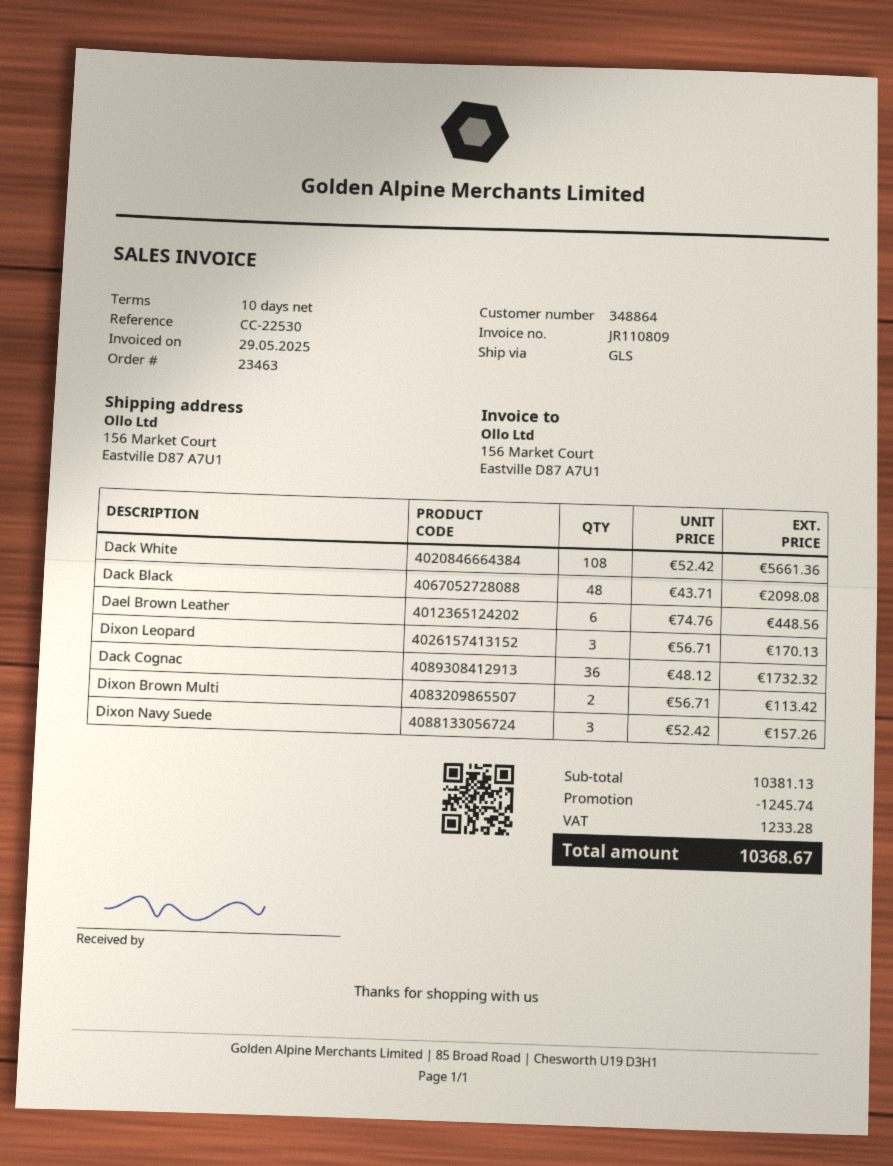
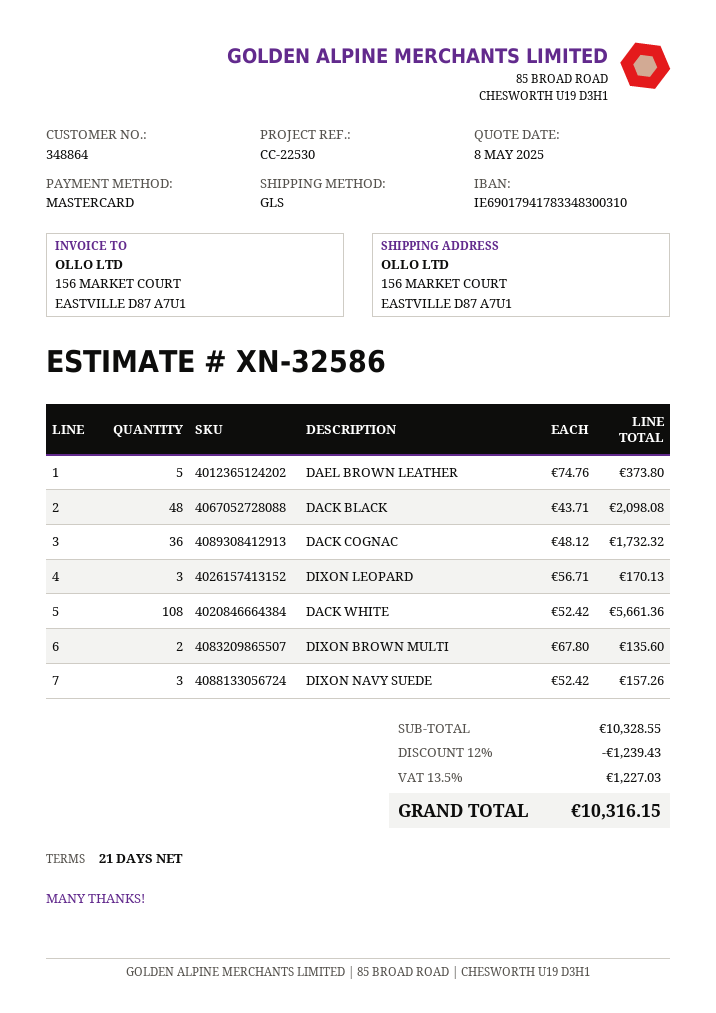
payment terms: 10 days -> 21 days
Dael Brown Leather: 6 x 74.76 = 448.56 -> 5 x 74.76 = 373.80
Dixon Brown Multi: 2 x 56.71 = 113.42 -> 2 x 67.80 = 135.60
subtotal: 10381.13 -> 10328.55
discount: 1245.74 -> 1239.43
tax: 1233.28 -> 1227.03
total: 10368.67 -> 10316.15

